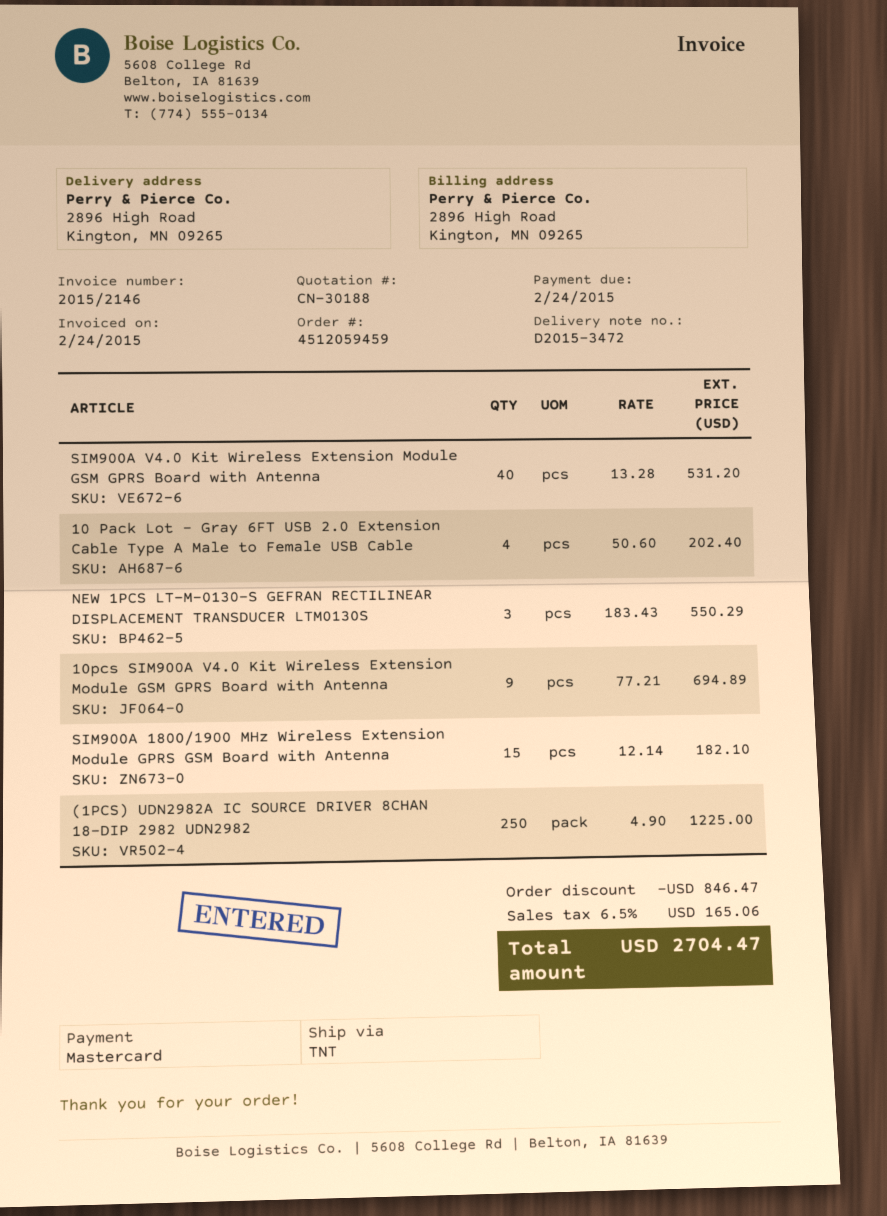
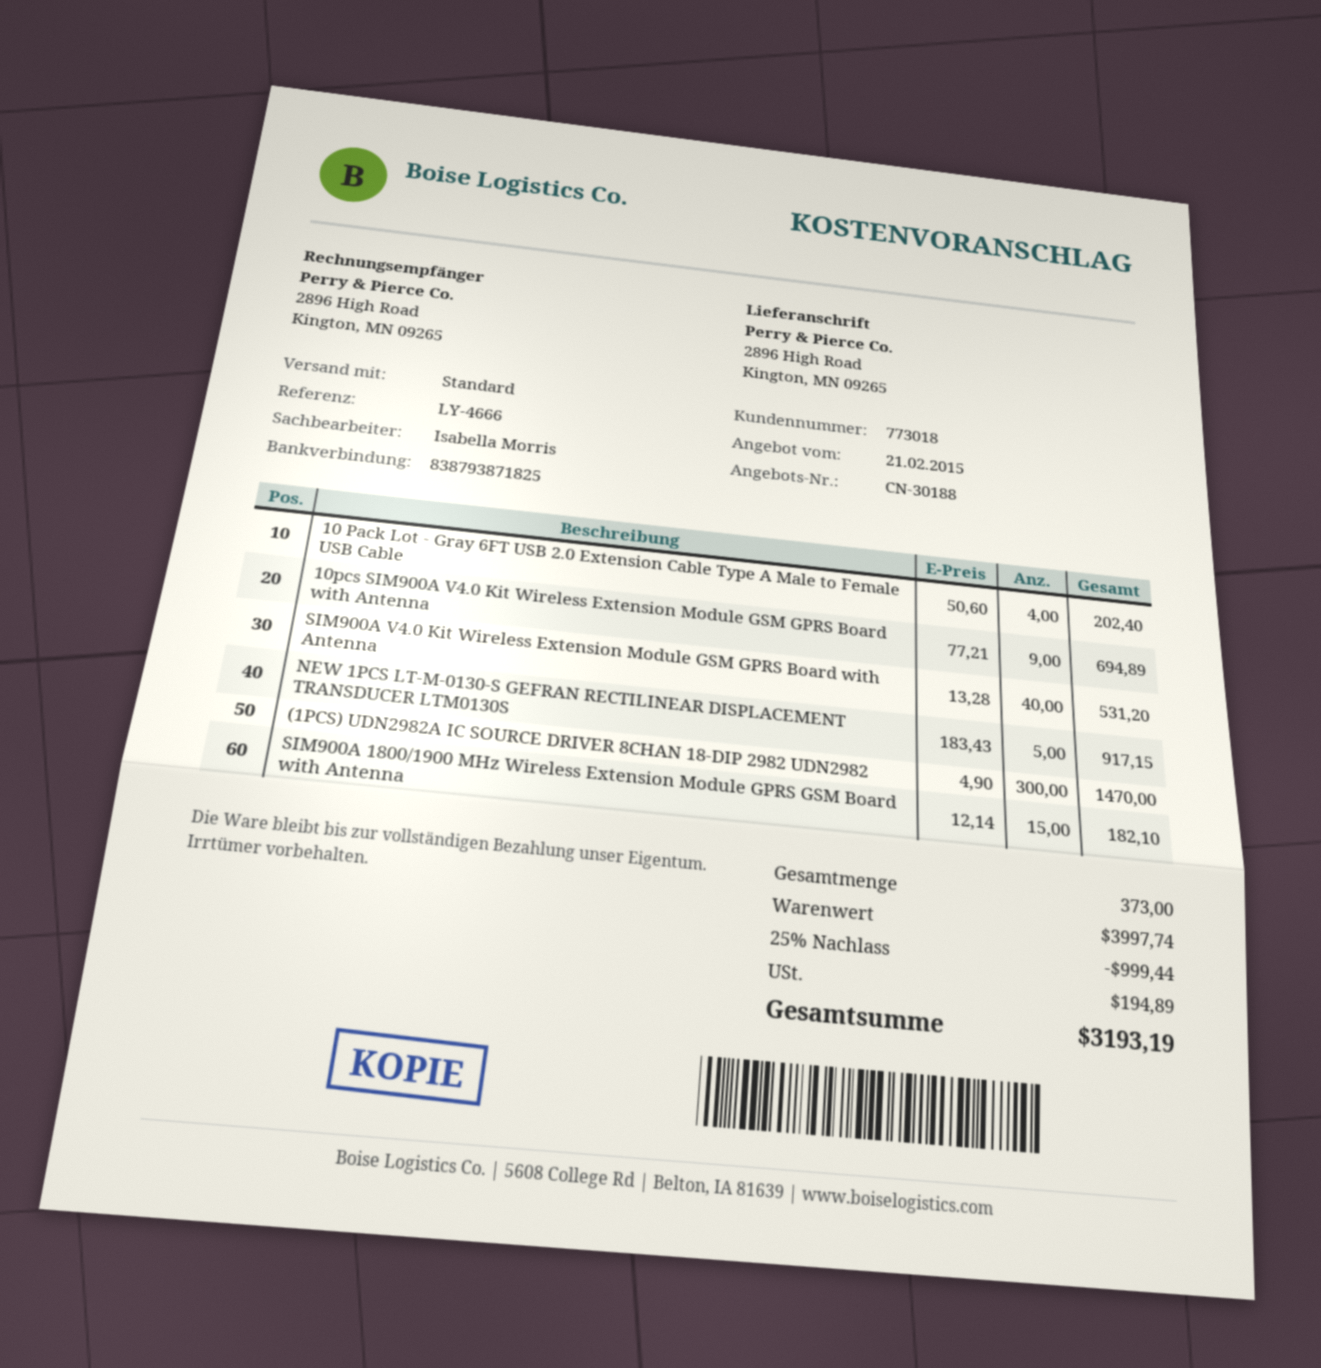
shipping method: TNT -> standard
NEW 1PCS LT-M-0130-S GEFRAN RECTILINEAR DISPLACEMENT TRANSDUCER LTM0130S: 3 x 183.43 = 550.29 -> 5 x 183.43 = 917.15
(1PCS) UDN2982A IC SOURCE DRIVER 8CHAN 18-DIP 2982 UDN2982: 250 x 4.90 = 1225.00 -> 300 x 4.90 = 1470.00
discount: 846.47 -> 999.44
tax: 165.06 -> 194.89
total: 2704.47 -> 3193.19

